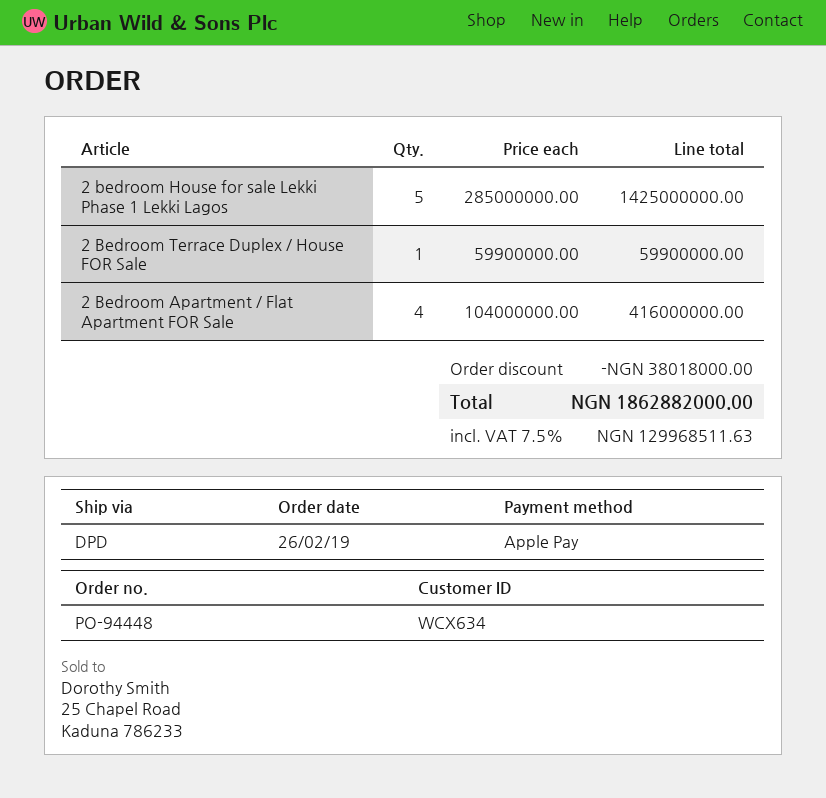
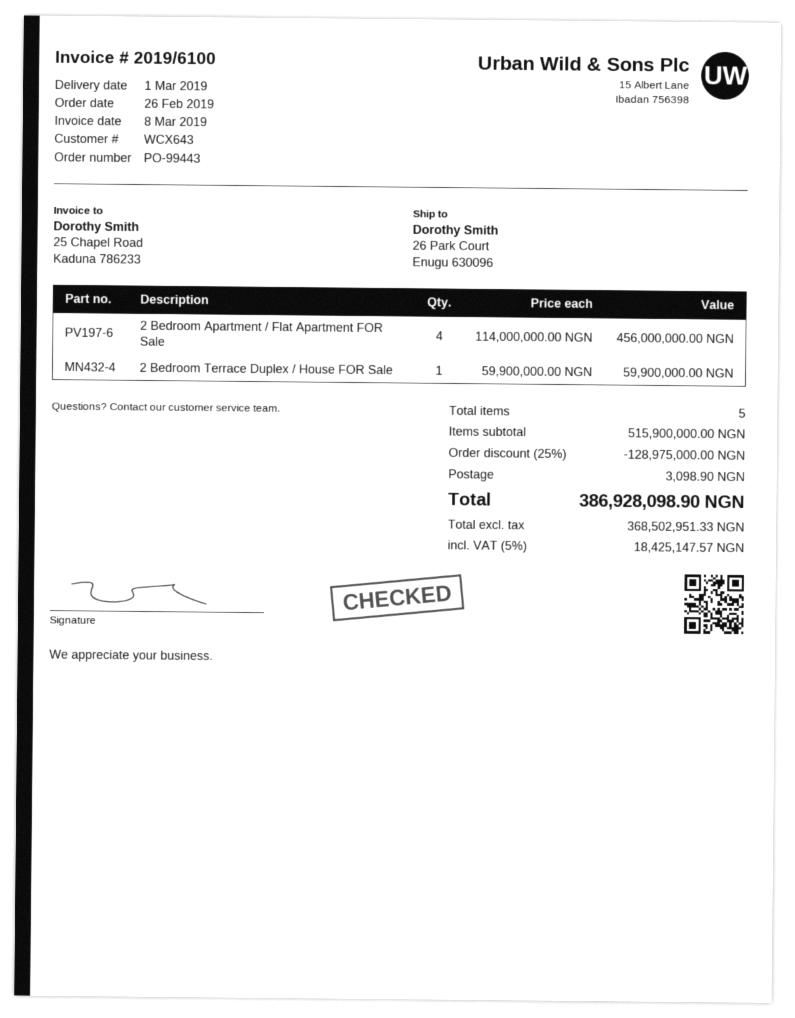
order number: PO-94448 -> PO-99443
customer number: WCX634 -> WCX643
2 bedroom House for sale Lekki Phase 1 Lekki Lagos: 5 x 285000000.00 = 1425000000.00 -> none
2 Bedroom Apartment / Flat Apartment FOR Sale: 4 x 104000000.00 = 416000000.00 -> 4 x 114000000.00 = 456000000.00
discount: 38018000.00 -> 128975000.00
shipping: none -> 3098.90
tax: 7.5% = 129968511.63 -> 5% = 18425147.57
total: 1862882000.00 -> 386928098.90

